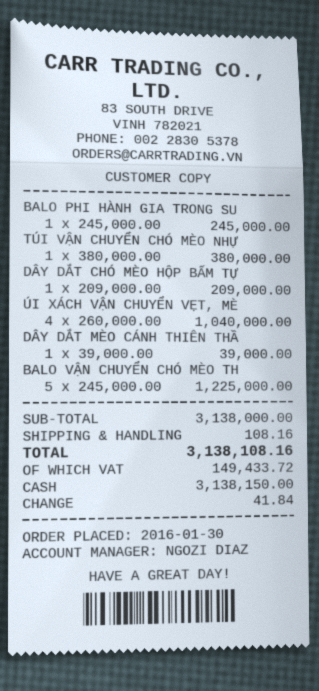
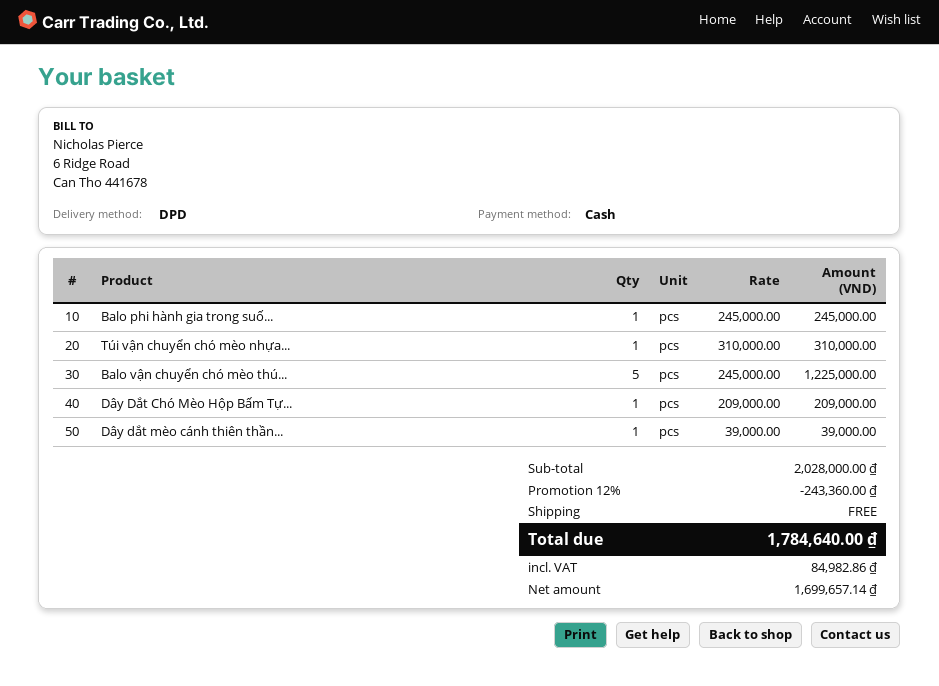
TÚI VẬN CHUYỂN CHÓ MÈO NHỰ: 1 x 380000.00 = 380000.00 -> 1 x 310000.00 = 310000.00
ÚI XÁCH VẬN CHUYỂN VẸT, MÈ: 4 x 260000.00 = 1040000.00 -> none
subtotal: 3138000.00 -> 2028000.00
discount: none -> 12% = 243360.00
shipping: 108.16 -> 0.00
tax: 149433.72 -> 84982.86
total: 3138108.16 -> 1784640.00

